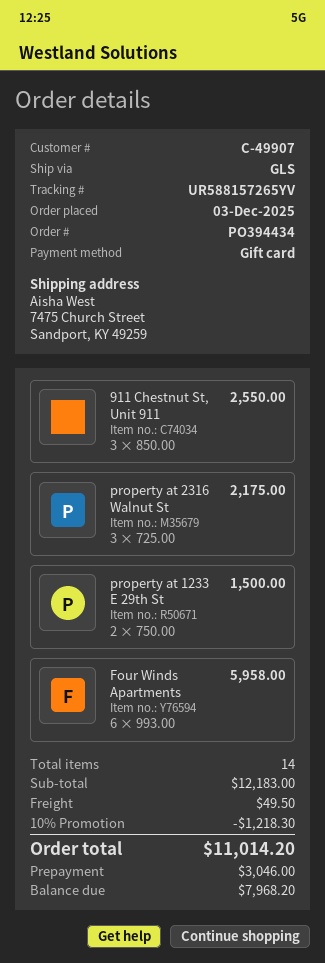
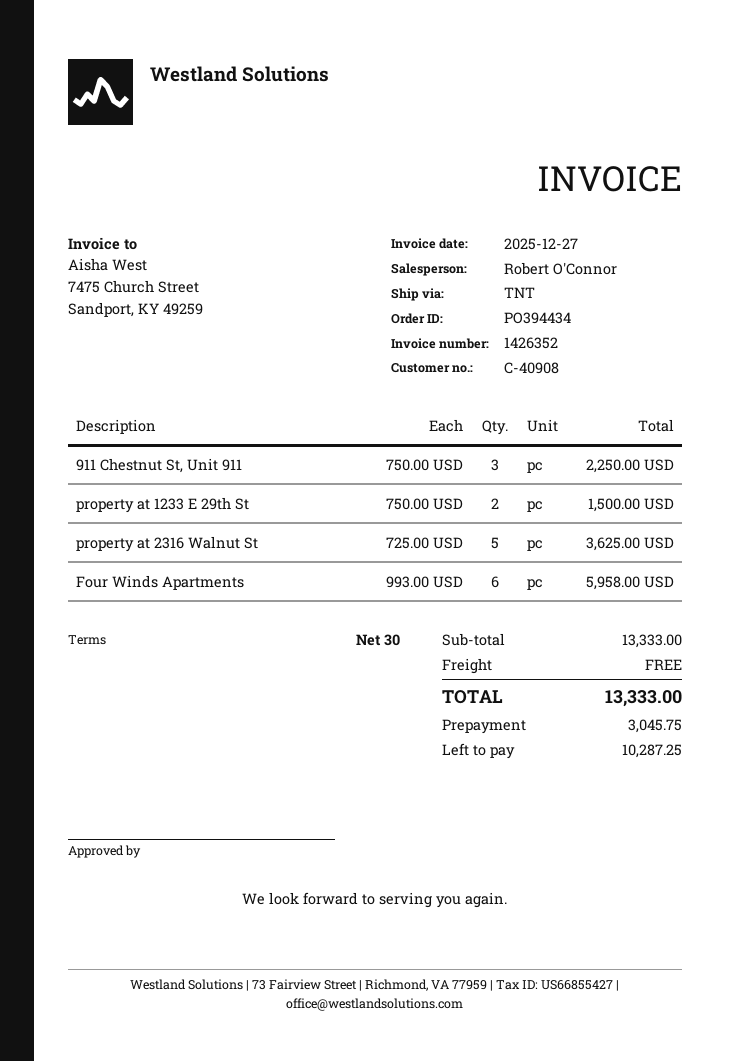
customer number: C-49907 -> C-40908
shipping method: GLS -> TNT
911 Chestnut St, Unit 911: 3 x 850.00 = 2550.00 -> 3 x 750.00 = 2250.00
property at 2316 Walnut St: 3 x 725.00 = 2175.00 -> 5 x 725.00 = 3625.00
subtotal: 12183.00 -> 13333.00
discount: 10% = 1218.30 -> none
shipping: 49.50 -> 0.00
total: 11014.20 -> 13333.00
deposit: 3046.00 -> 3045.75
balance: 7968.20 -> 10287.25

